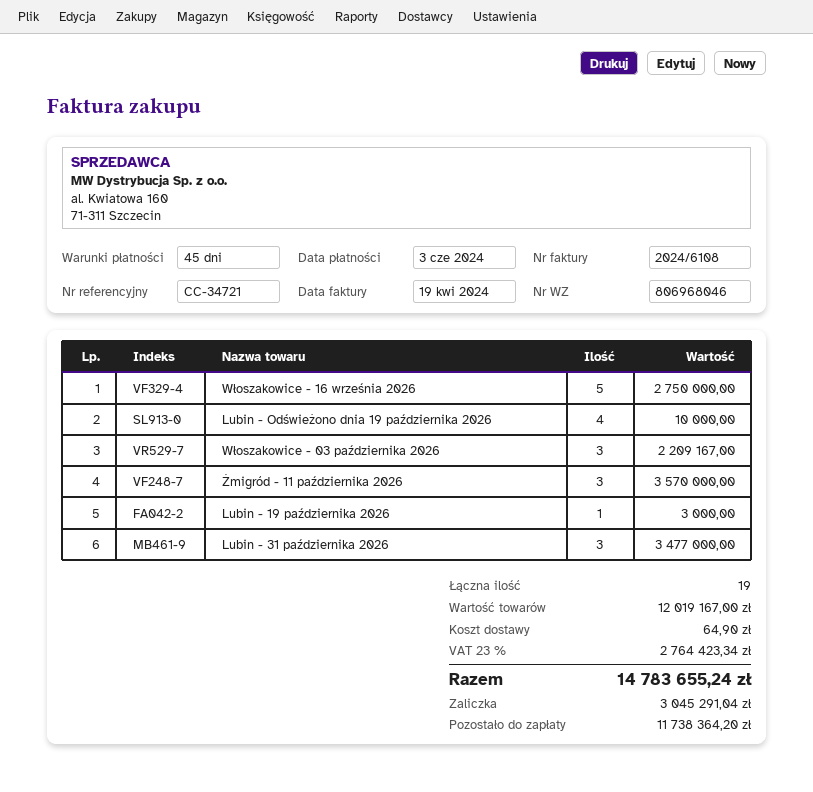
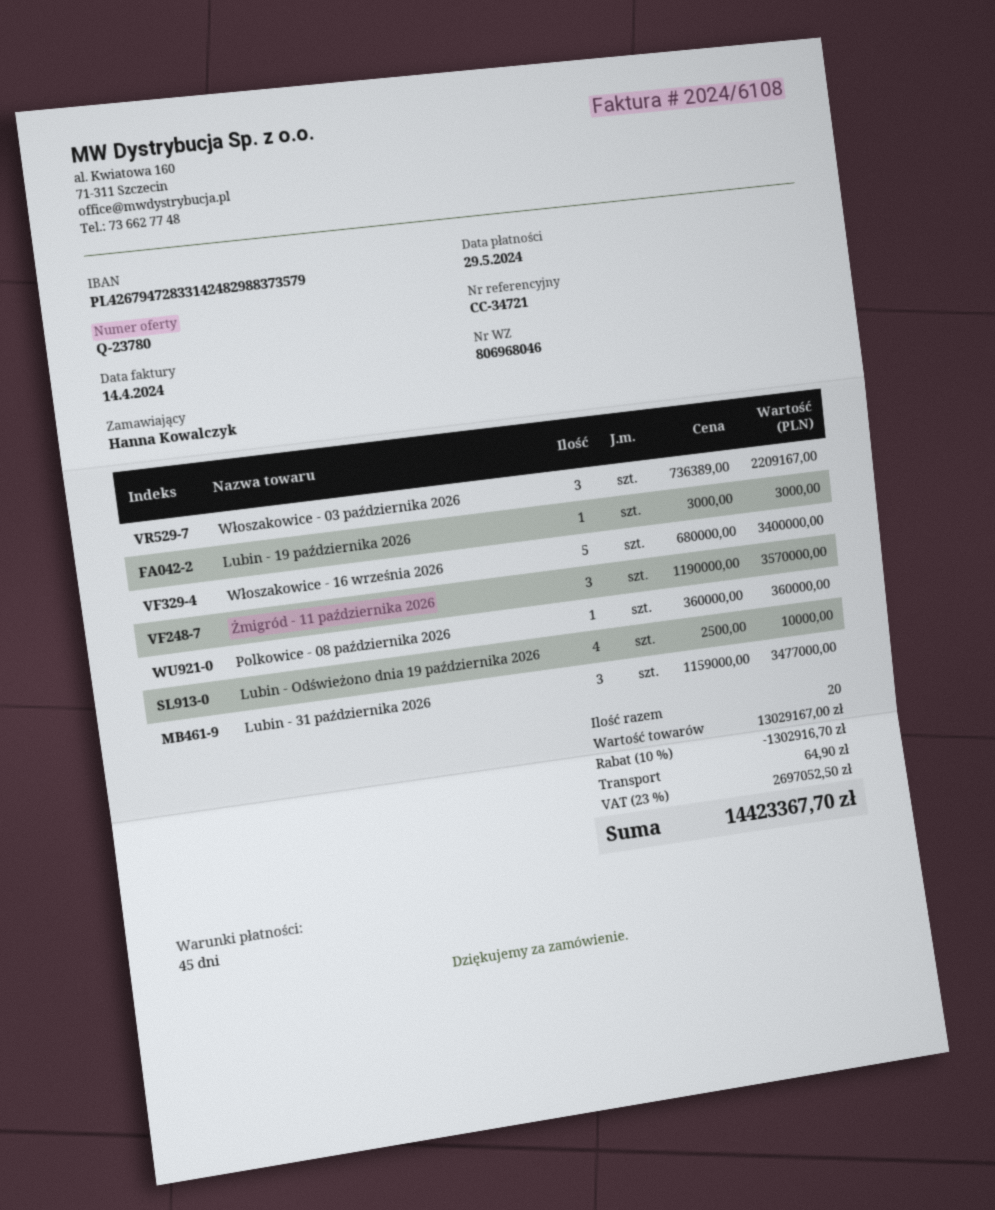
invoice date: 2024-04-19 -> 2024-04-14
due date: 2024-06-03 -> 2024-05-29
Włoszakowice - 16 września 2026: 5 for 2750000.00 -> 5 for 3400000.00
Polkowice - 08 października 2026: none -> 1 for 360000.00
total quantity: 19 -> 20
subtotal: 12019167.00 -> 13029167.00
discount: none -> 10% = 1302916.70
tax: 23% = 2764423.34 -> 23% = 2697052.50
total: 14783655.24 -> 14423367.70

